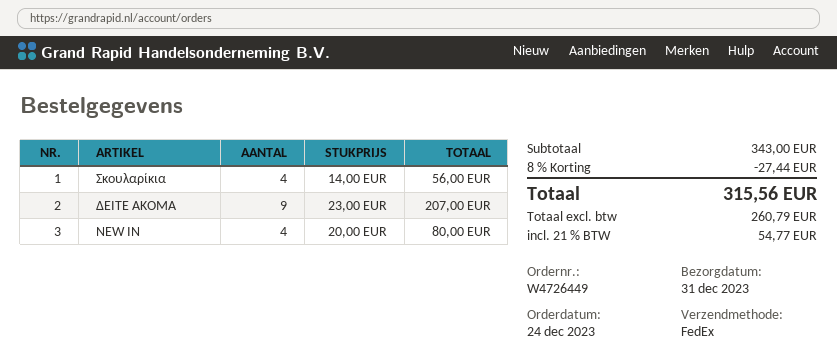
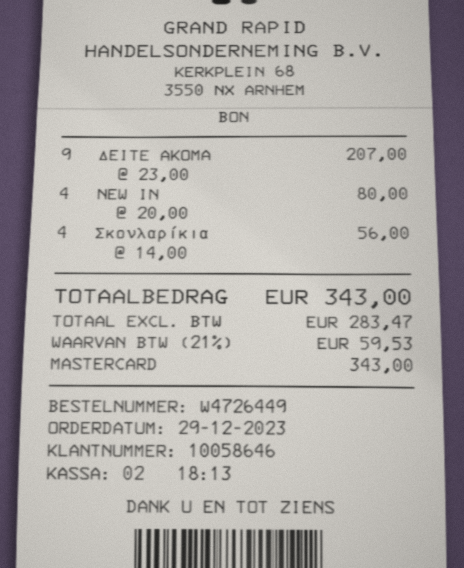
order date: 2023-12-24 -> 2023-12-29
discount: 8% = 27.44 -> none
net: 260.79 -> 283.47
tax: 21% = 54.77 -> 21% = 59.53
total: 315.56 -> 343.00

